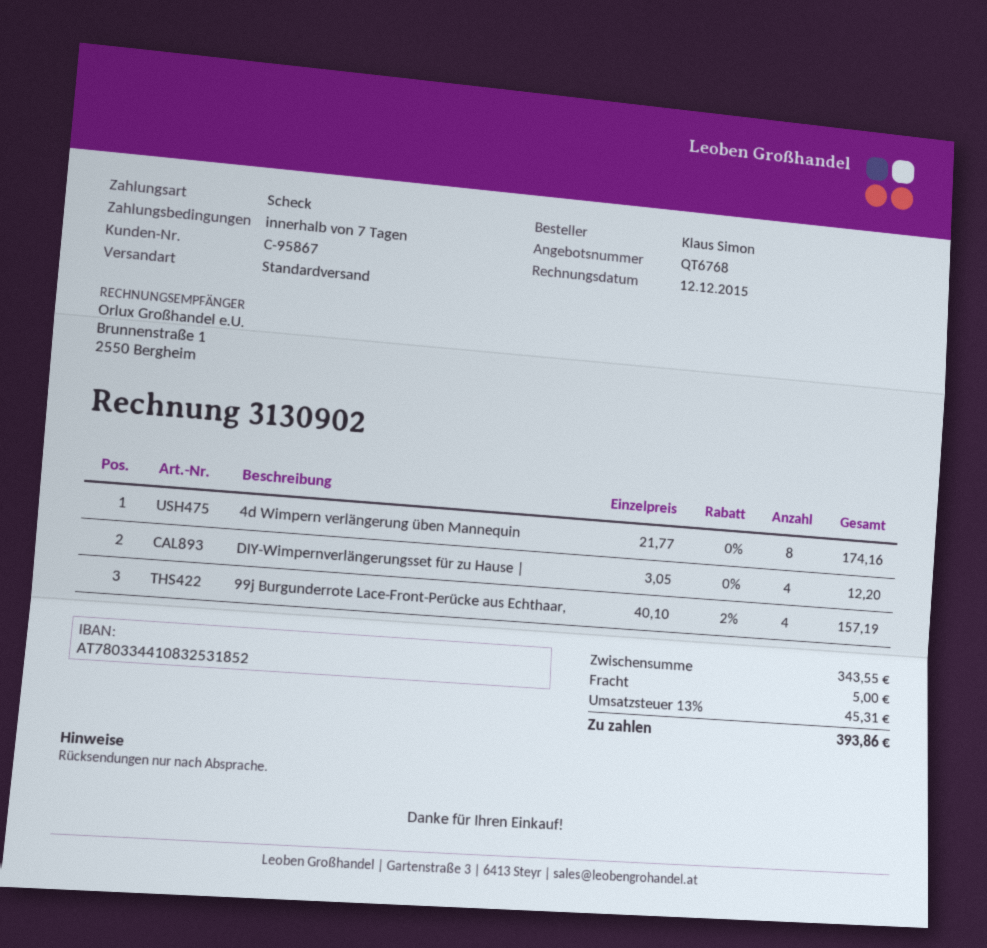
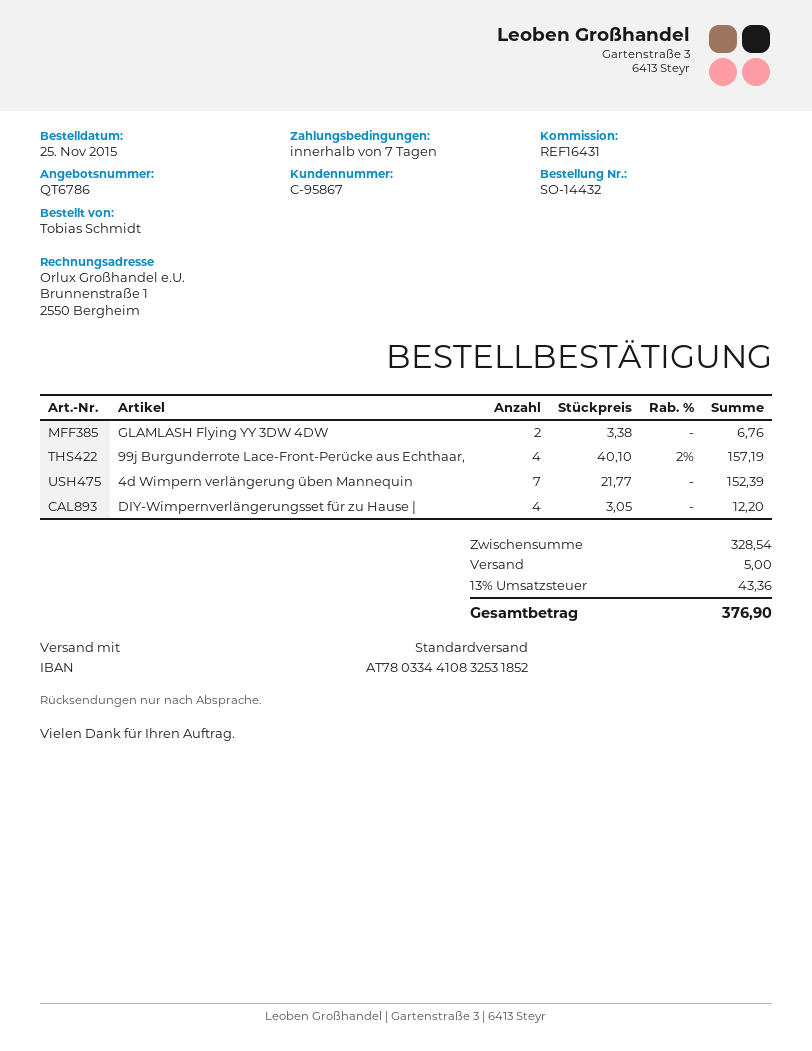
quote number: QT6768 -> QT6786
ordered by: Klaus Simon -> Tobias Schmidt
4d Wimpern verlängerung üben Mannequin: 8 x 21.77 = 174.16 -> 7 x 21.77 = 152.39
GLAMLASH Flying YY 3DW 4DW: none -> 2 x 3.38 = 6.76
subtotal: 343.55 -> 328.54
tax: 13% = 45.31 -> 13% = 43.36
total: 393.86 -> 376.90

